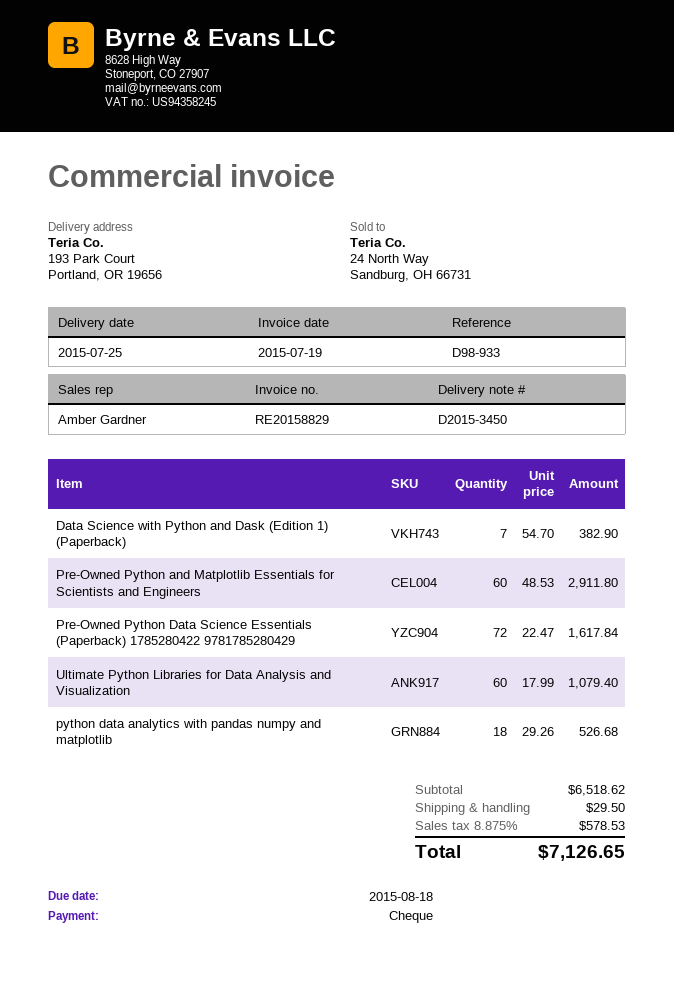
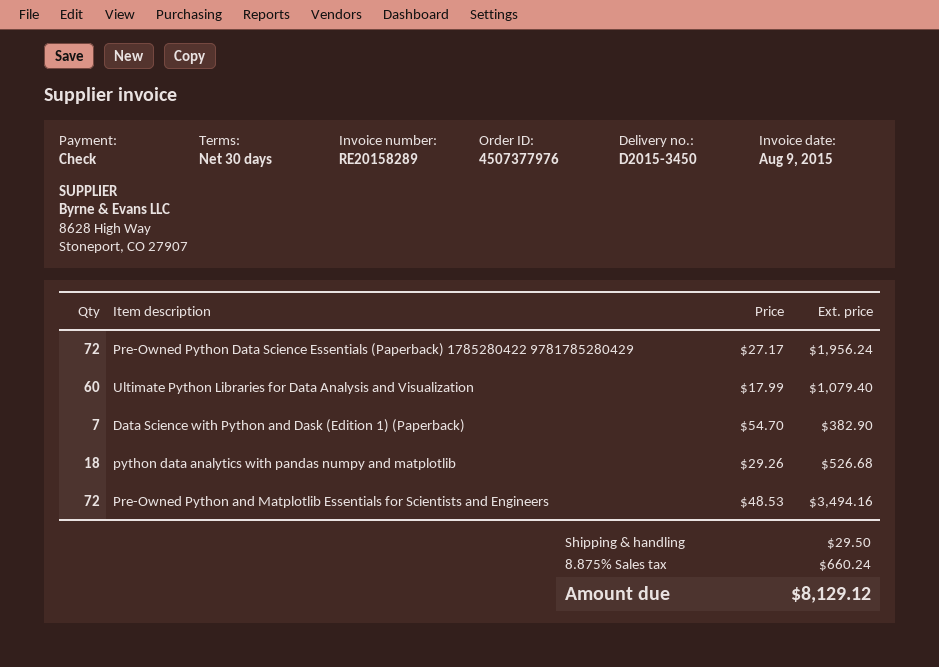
invoice number: RE20158829 -> RE20158289
invoice date: 2015-07-19 -> 2015-08-09
Pre-Owned Python and Matplotlib Essentials for Scientists and Engineers: 60 x 48.53 = 2911.80 -> 72 x 48.53 = 3494.16
Pre-Owned Python Data Science Essentials (Paperback) 1785280422 9781785280429: 72 x 22.47 = 1617.84 -> 72 x 27.17 = 1956.24
tax: 8.875% = 578.53 -> 8.875% = 660.24
total: 7126.65 -> 8129.12

